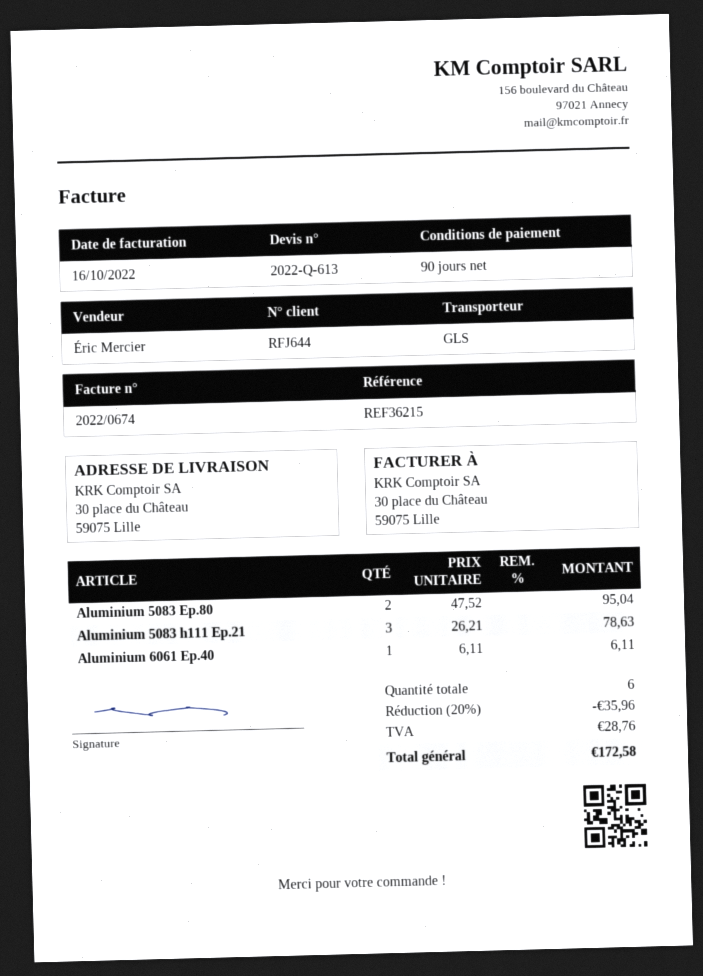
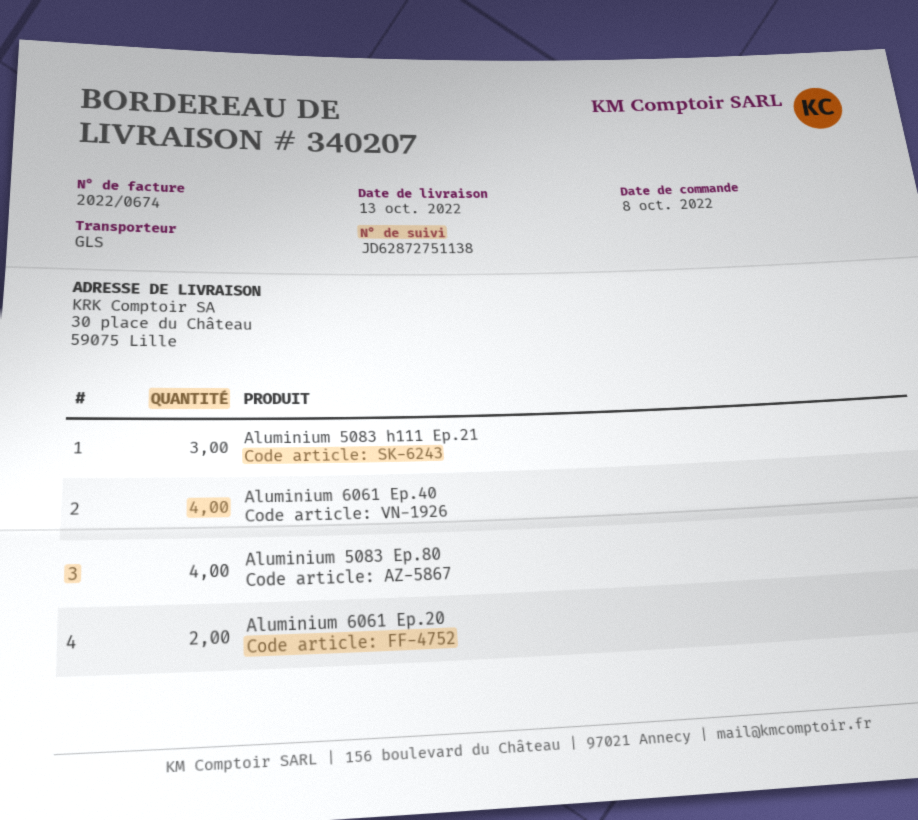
Aluminium 5083 Ep.80: 2 -> 4
Aluminium 6061 Ep.40: 1 -> 4
Aluminium 6061 Ep.20: none -> 2

